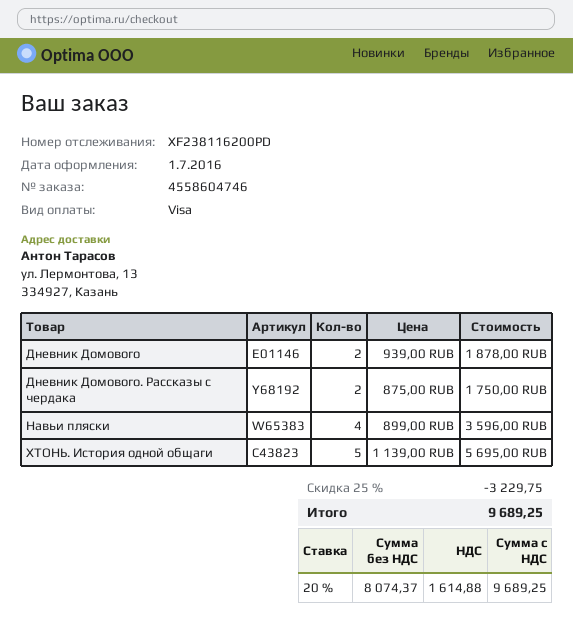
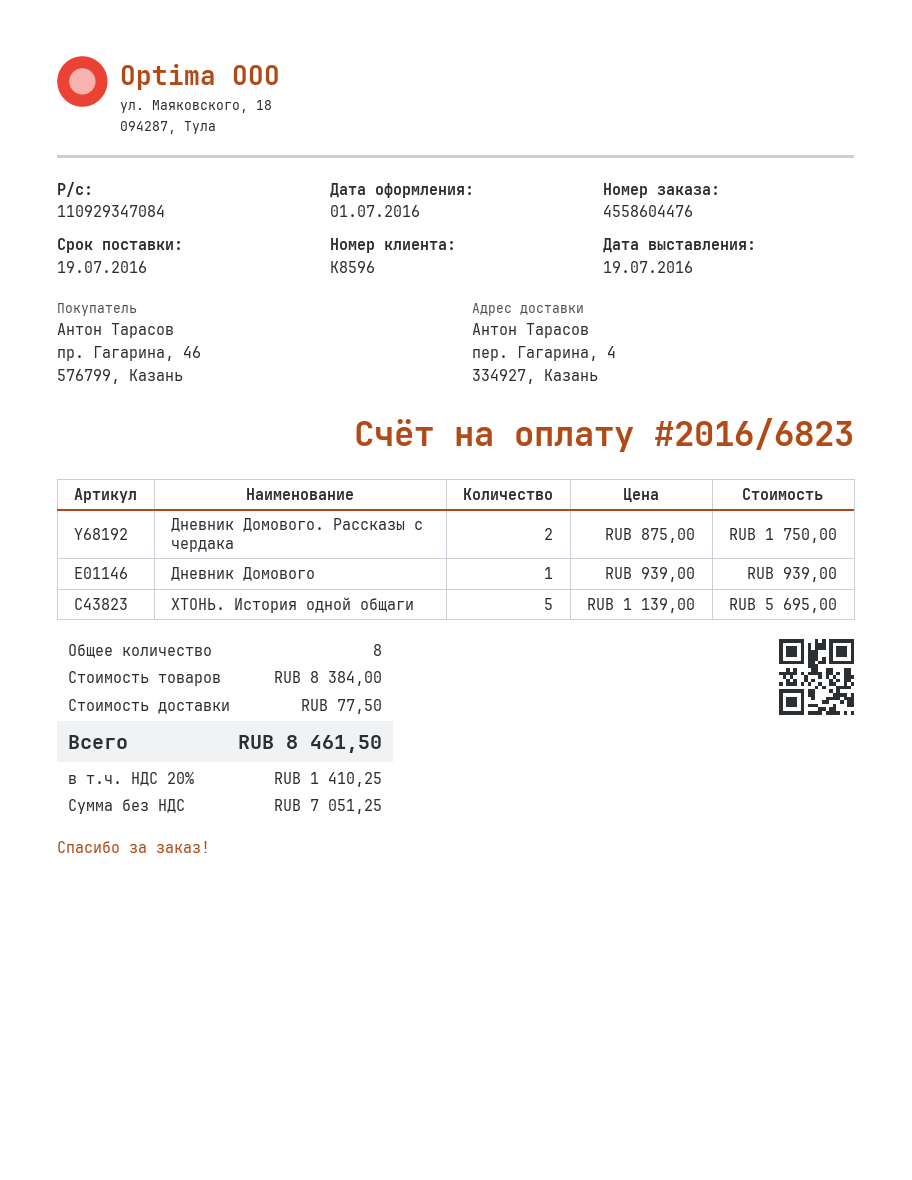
order number: 4558604746 -> 4558604476
ship to: ул. Лермонтова, 13, 334927, Казань -> пер. Гагарина, 4, 334927, Казань
Дневник Домового: 2 x 939.00 = 1878.00 -> 1 x 939.00 = 939.00
Навьи пляски: 4 x 899.00 = 3596.00 -> none
discount: 25% = 3229.75 -> none
shipping: none -> 77.50
net: 8074.37 -> 7051.25
tax: 20% = 1614.88 -> 20% = 1410.25
total: 9689.25 -> 8461.50

